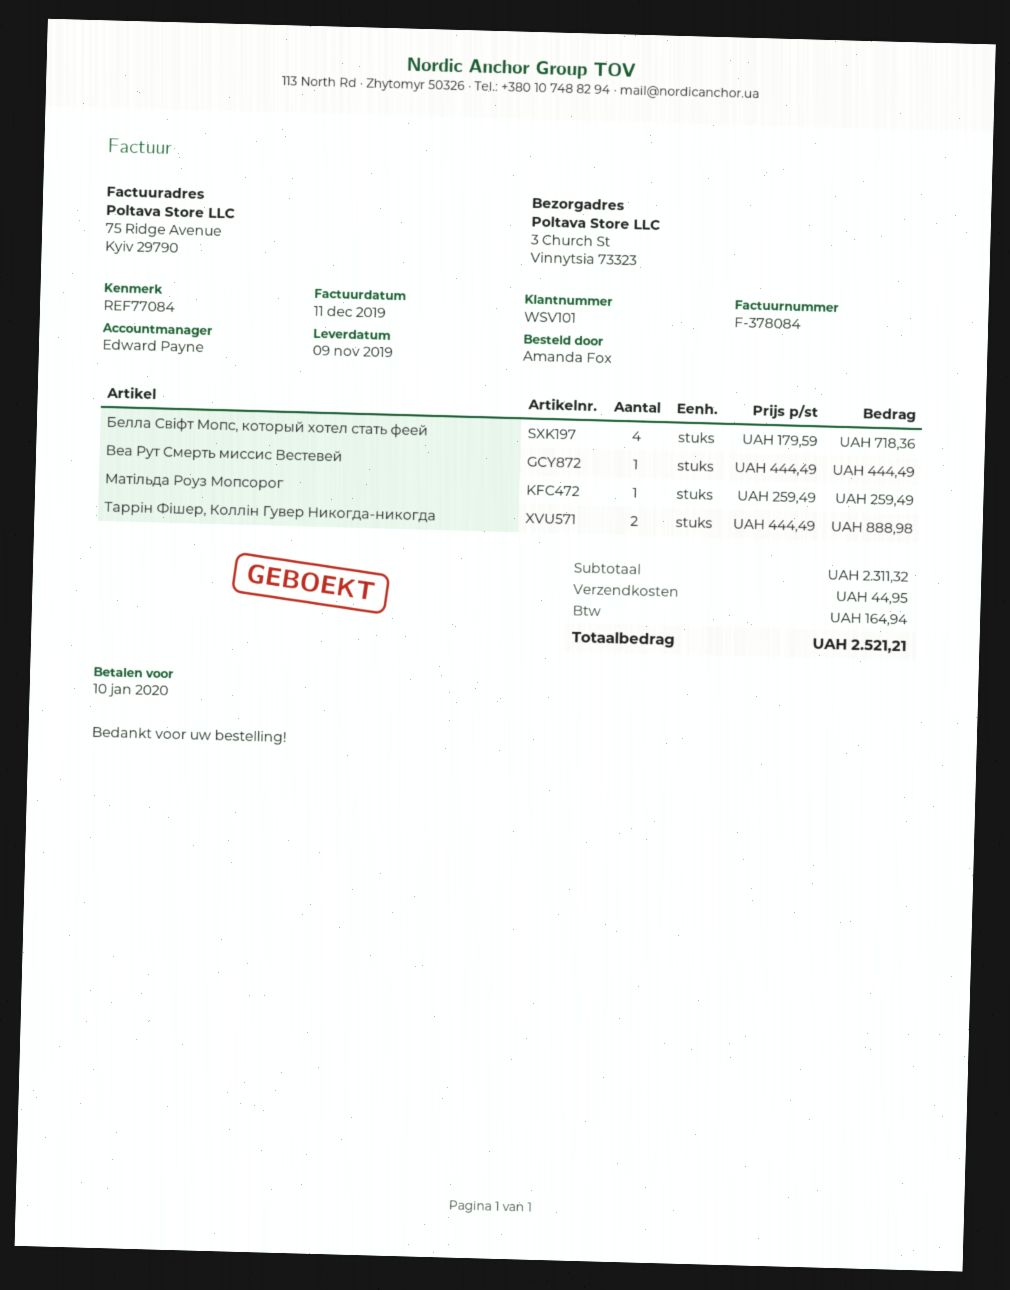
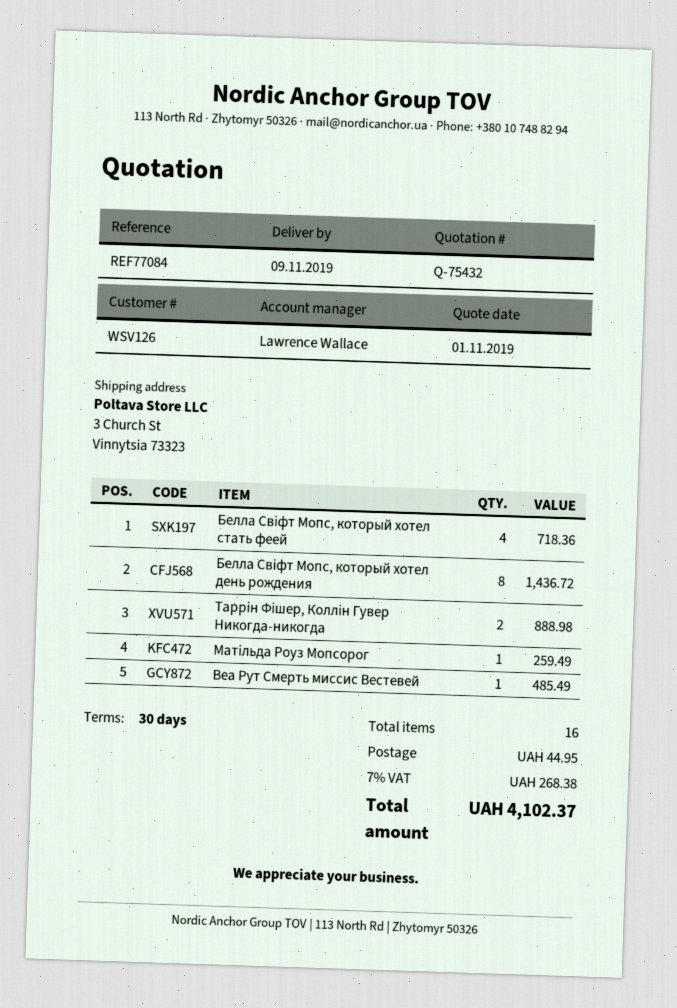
customer number: WSV101 -> WSV126
sales rep: Edward Payne -> Lawrence Wallace
Веа Рут Смерть миссис Вестевей: 1 for 444.49 -> 1 for 485.49
Белла Свіфт Мопс, который хотел день рождения: none -> 8 for 1436.72
tax: 164.94 -> 268.38
total: 2521.21 -> 4102.37

